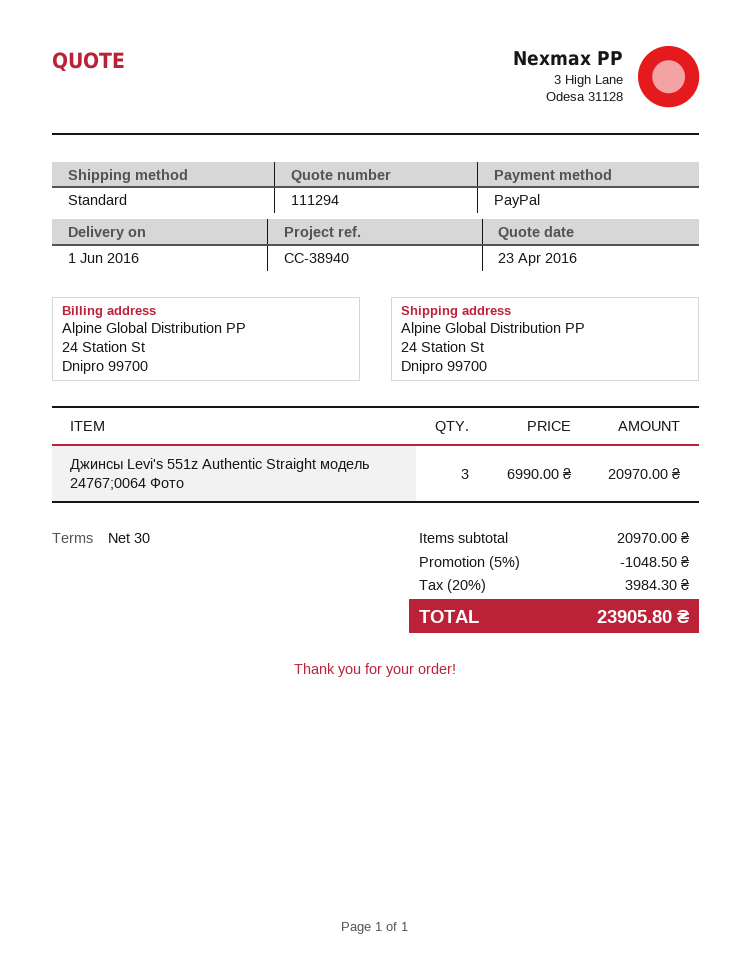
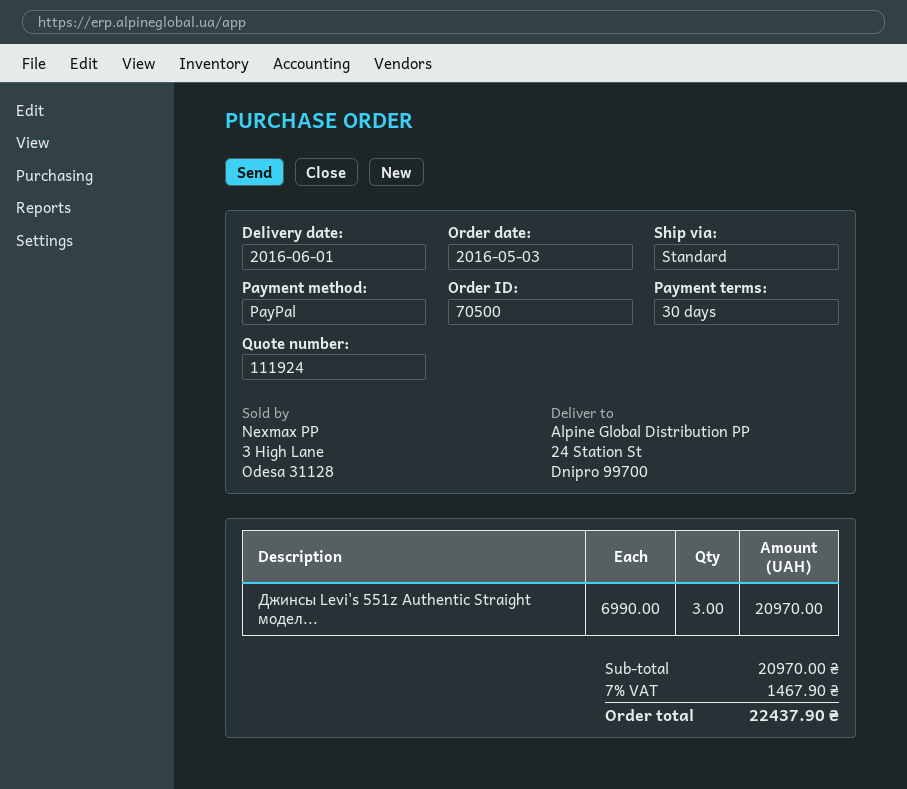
quote number: 111294 -> 111924
discount: 5% = 1048.50 -> none
tax: 20% = 3984.30 -> 7% = 1467.90
total: 23905.80 -> 22437.90

